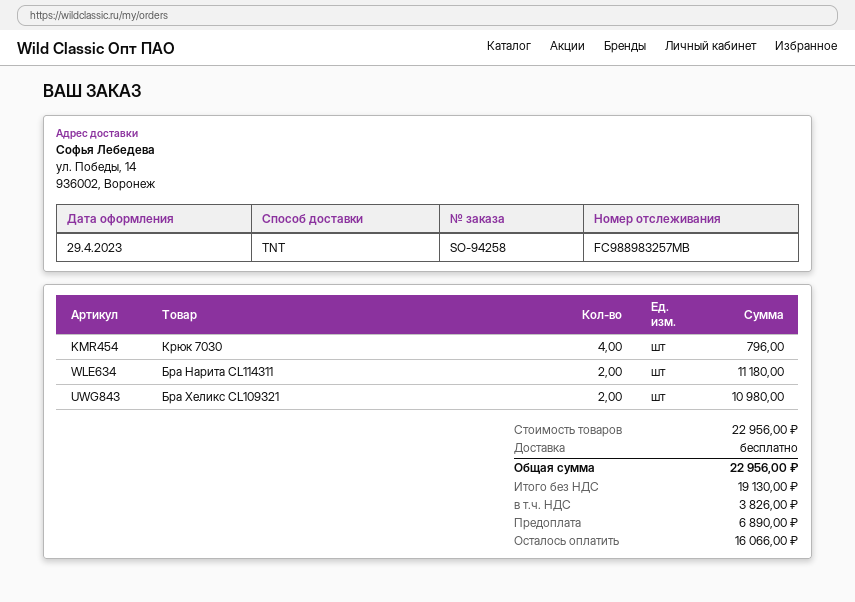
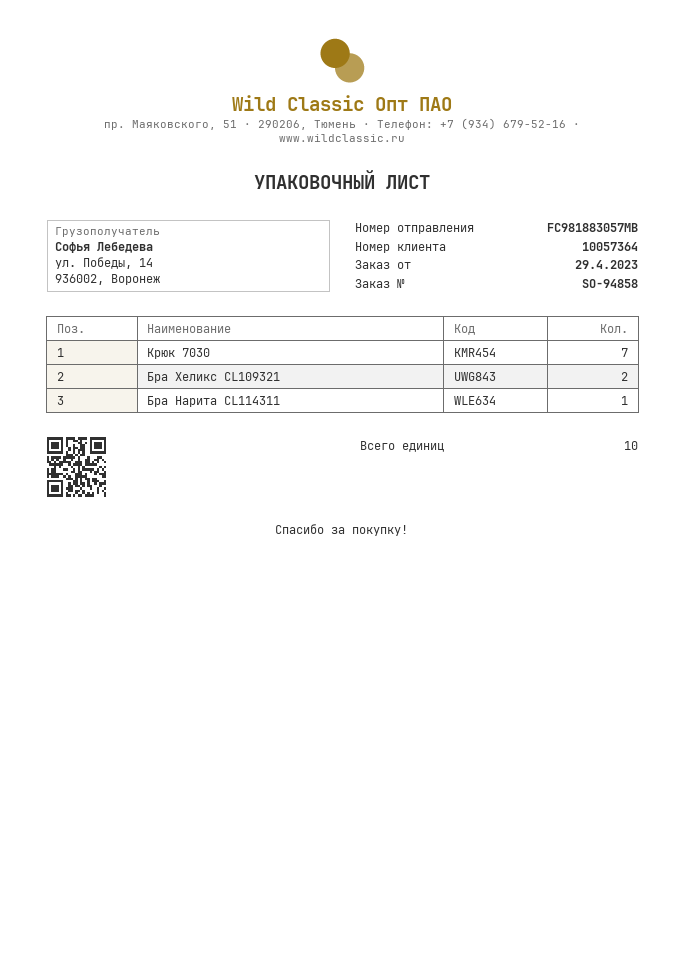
order number: SO-94258 -> SO-94858
tracking number: FC988983257MB -> FC981883057MB
Крюк 7030: 4 -> 7
Бра Нарита CL114311: 2 -> 1

